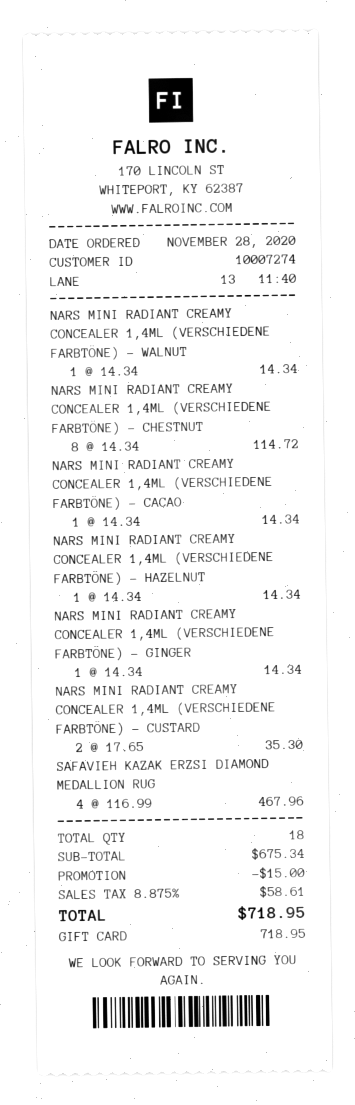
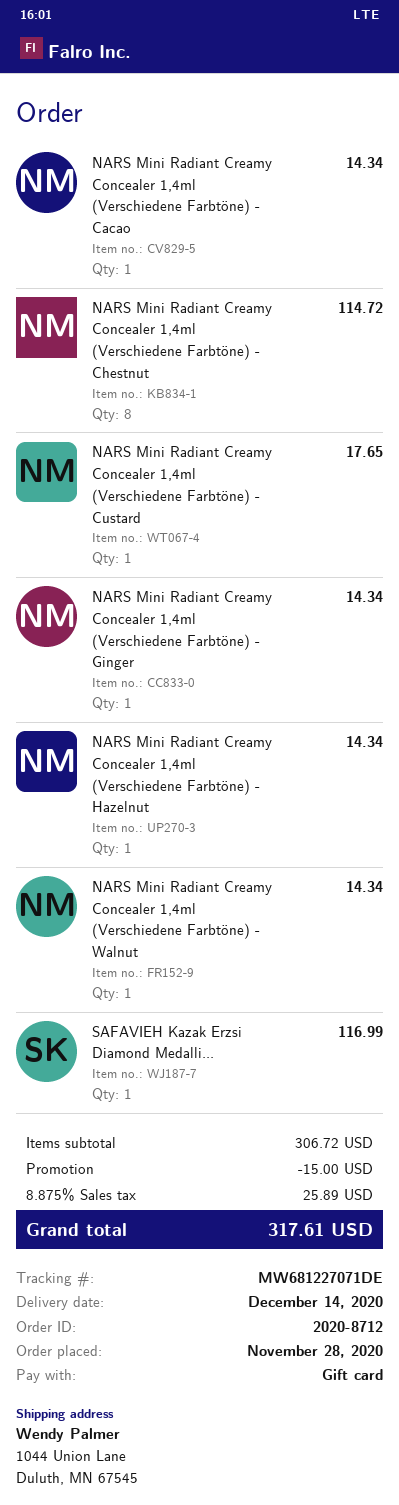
NARS MINI RADIANT CREAMY CONCEALER 1,4ML (VERSCHIEDENE FARBTÖNE) - CUSTARD: 2 for 35.30 -> 1 for 17.65
SAFAVIEH KAZAK ERZSI DIAMOND MEDALLION RUG: 4 for 467.96 -> 1 for 116.99
subtotal: 675.34 -> 306.72
tax: 8.875% = 58.61 -> 8.875% = 25.89
total: 718.95 -> 317.61

